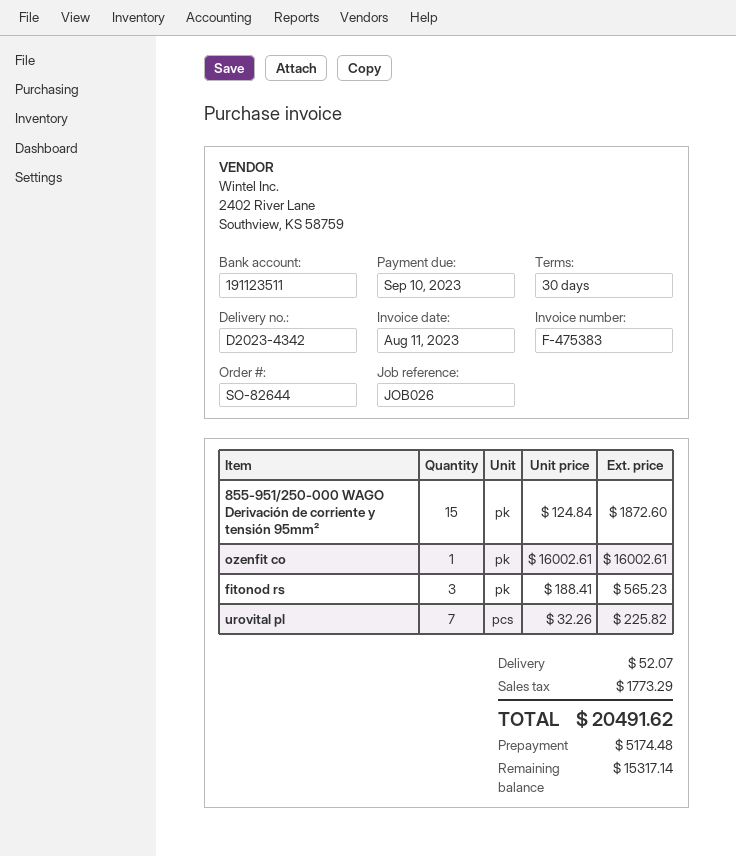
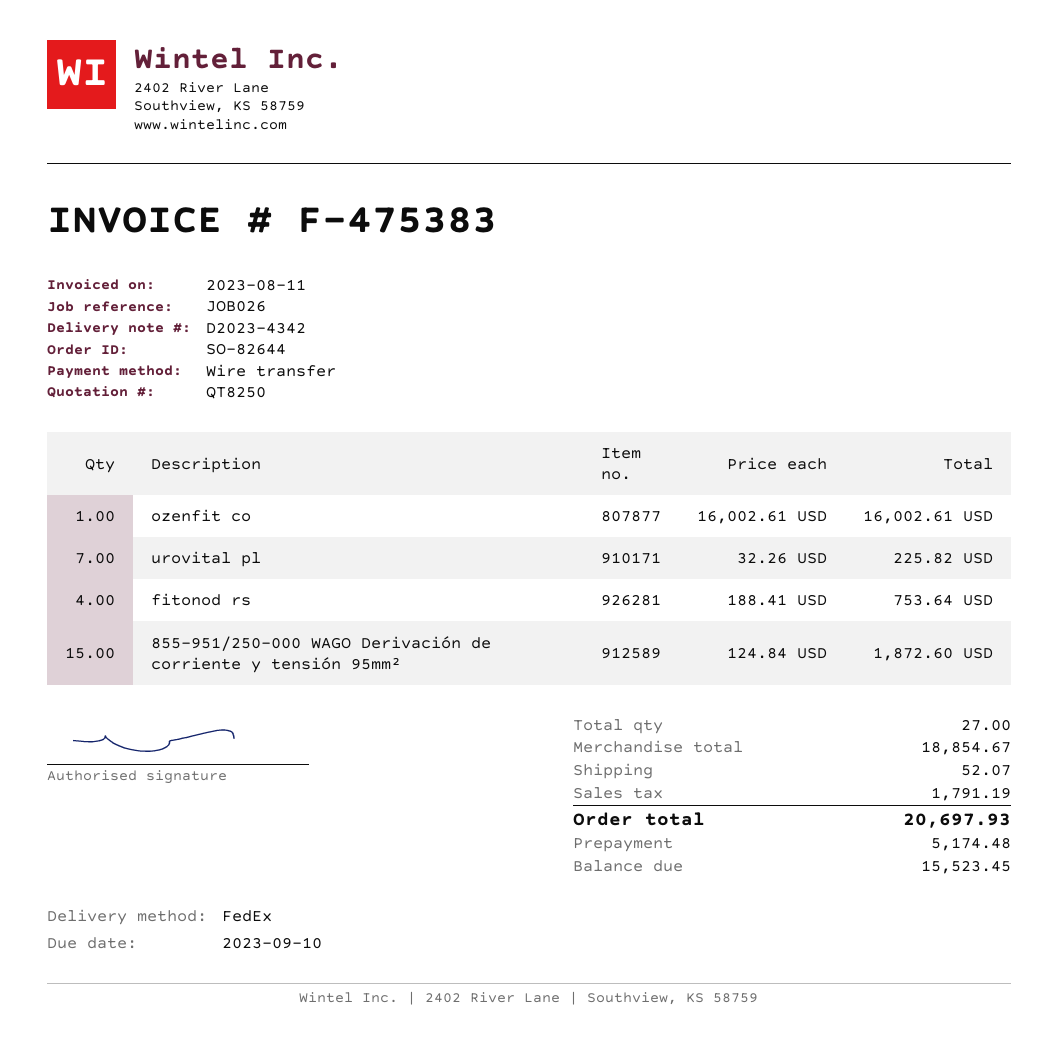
fitonod rs: 3 x 188.41 = 565.23 -> 4 x 188.41 = 753.64
tax: 1773.29 -> 1791.19
total: 20491.62 -> 20697.93
balance: 15317.14 -> 15523.45

